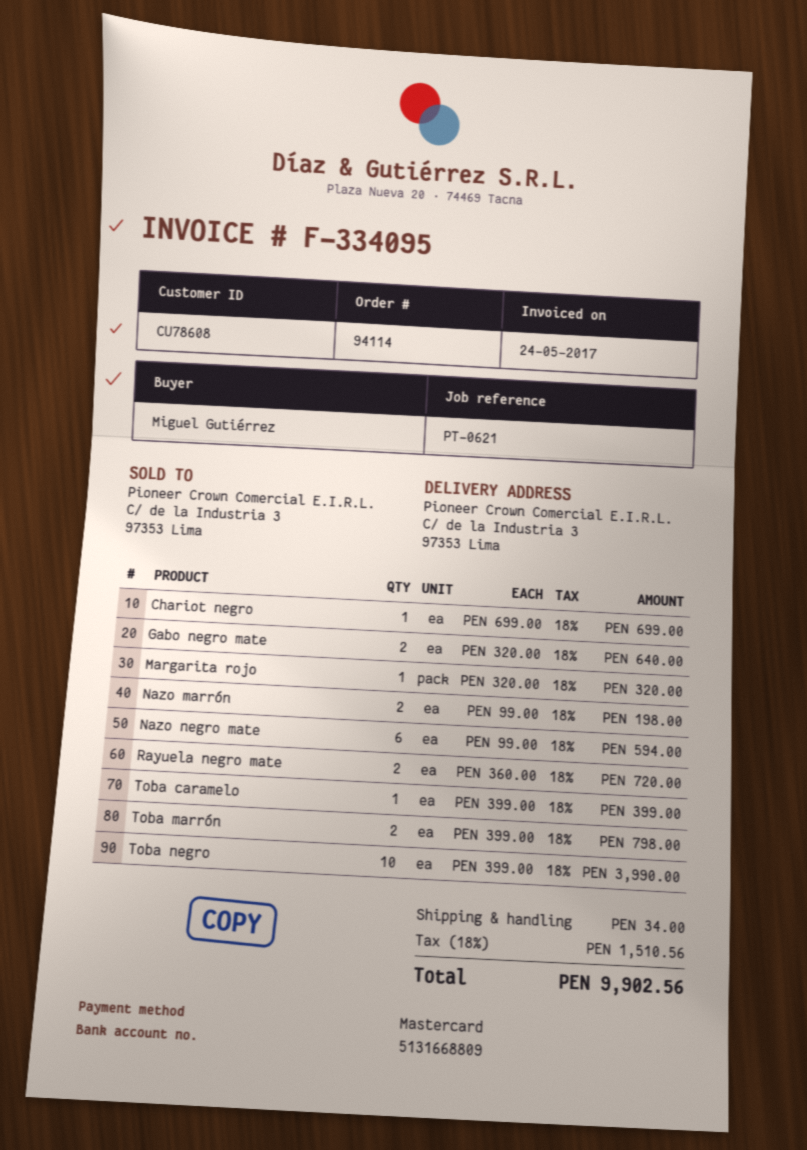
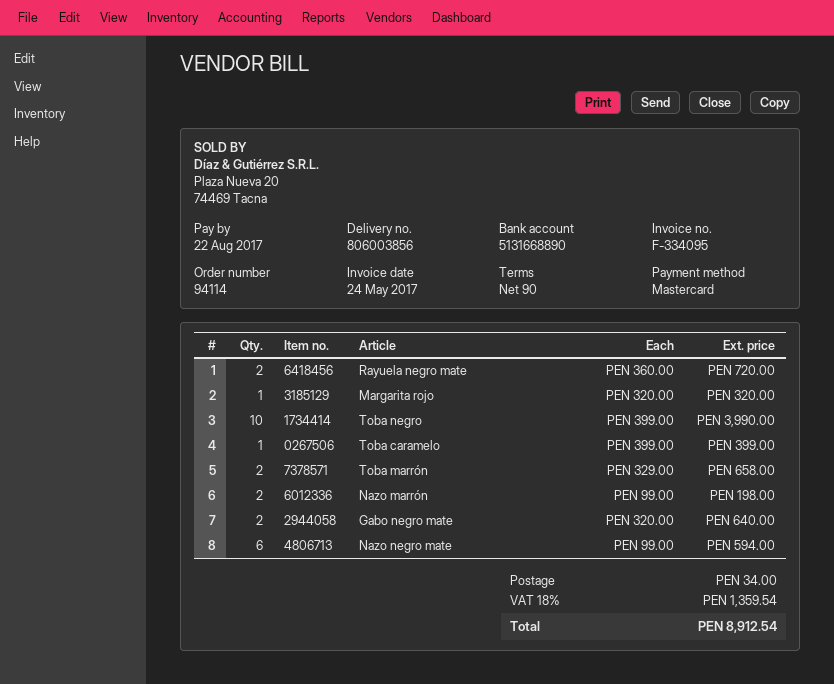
bank account: 5131668809 -> 5131668890
Chariot negro: 1 x 699.00 = 699.00 -> none
Toba marrón: 2 x 399.00 = 798.00 -> 2 x 329.00 = 658.00
tax: 18% = 1510.56 -> 18% = 1359.54
total: 9902.56 -> 8912.54

